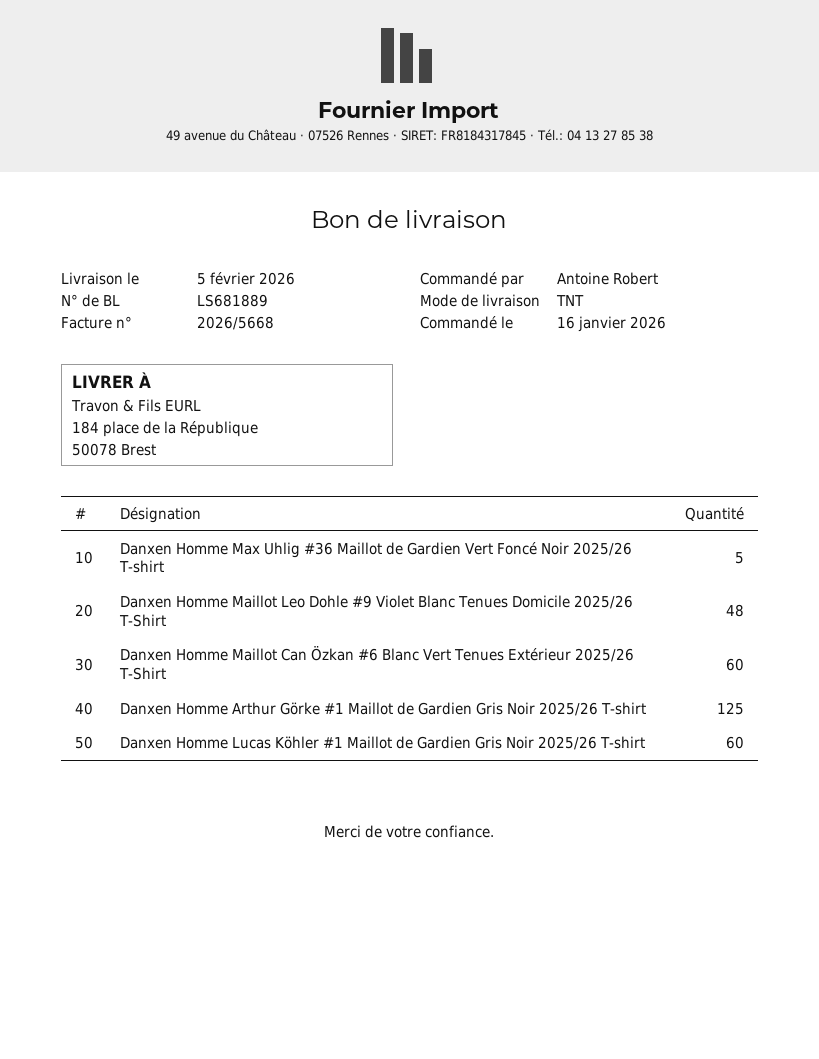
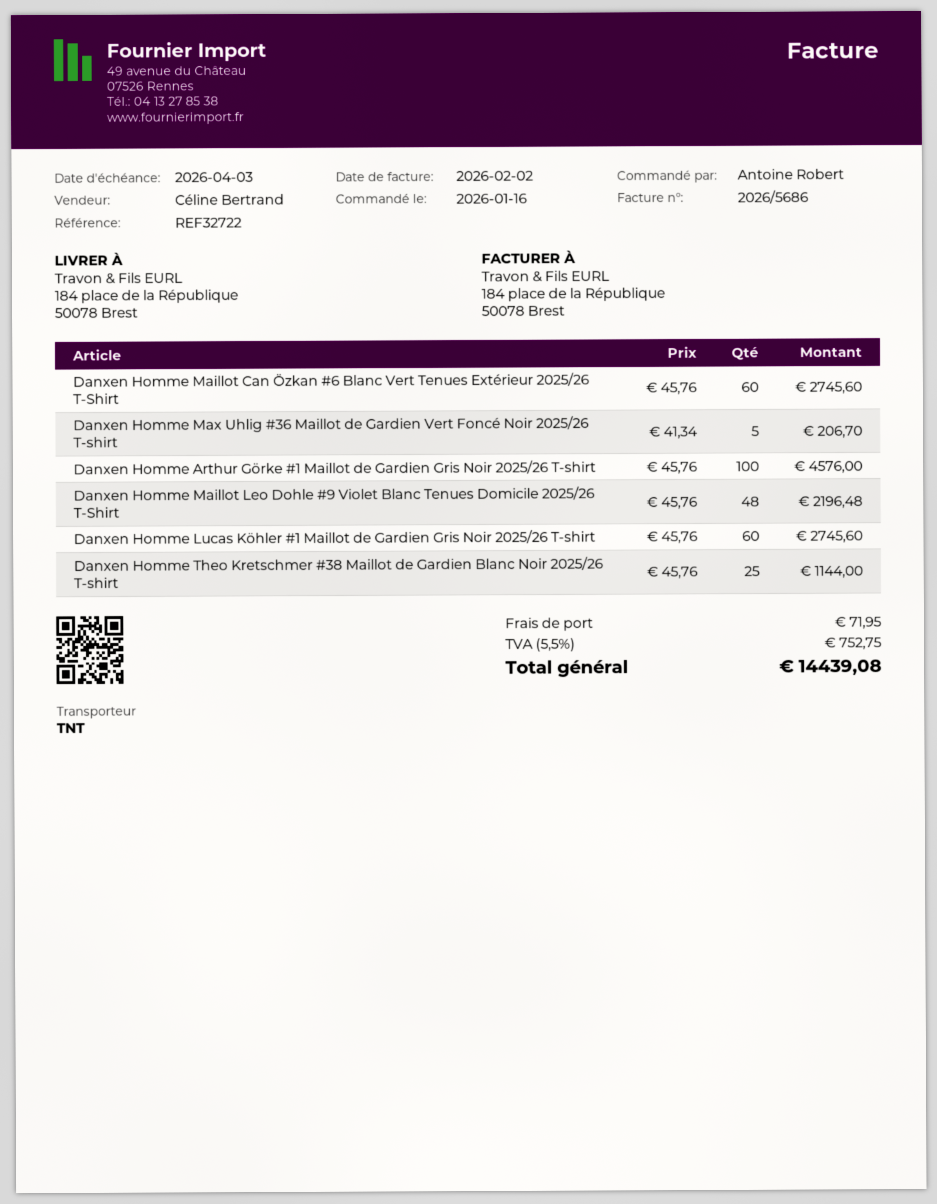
invoice number: 2026/5668 -> 2026/5686
Danxen Homme Arthur Görke #1 Maillot de Gardien Gris Noir 2025/26 T-shirt: 125 -> 100
Danxen Homme Theo Kretschmer #38 Maillot de Gardien Blanc Noir 2025/26 T-shirt: none -> 25

